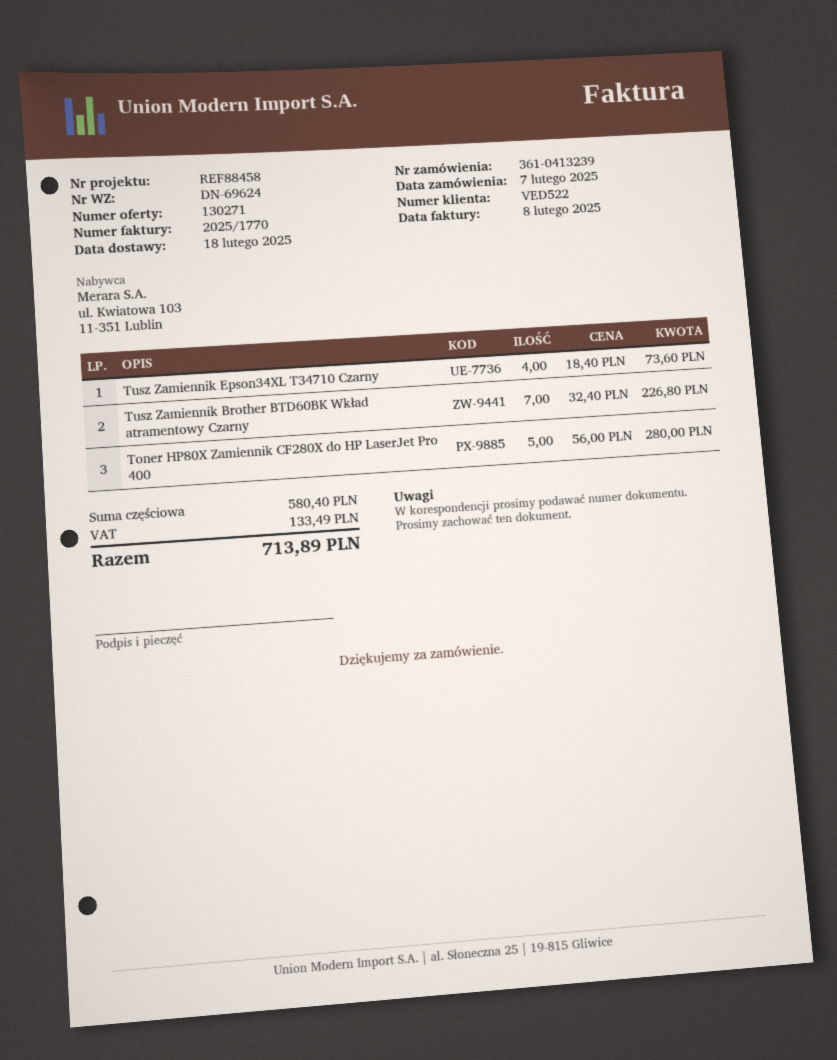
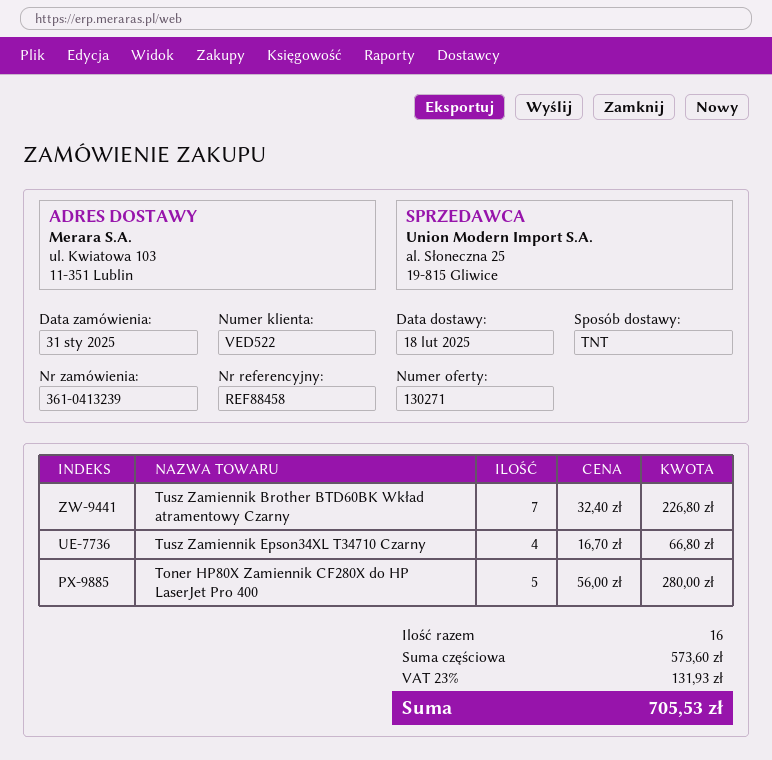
order date: 2025-02-07 -> 2025-01-31
Tusz Zamiennik Epson34XL T34710 Czarny: 4 x 18.40 = 73.60 -> 4 x 16.70 = 66.80
subtotal: 580.40 -> 573.60
tax: 133.49 -> 131.93
total: 713.89 -> 705.53

